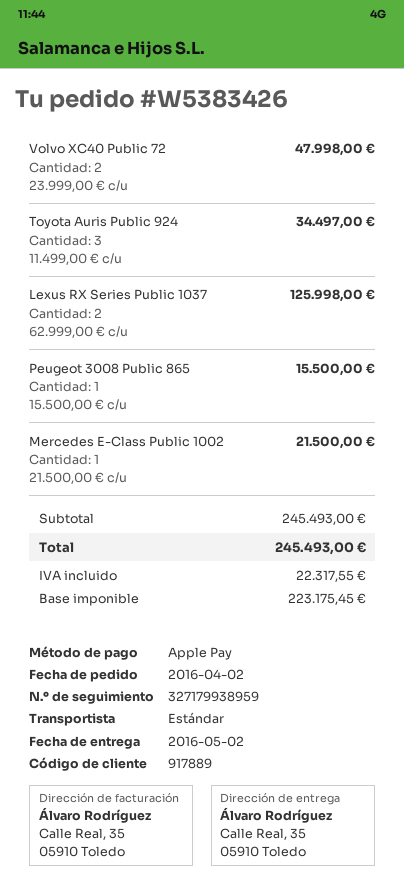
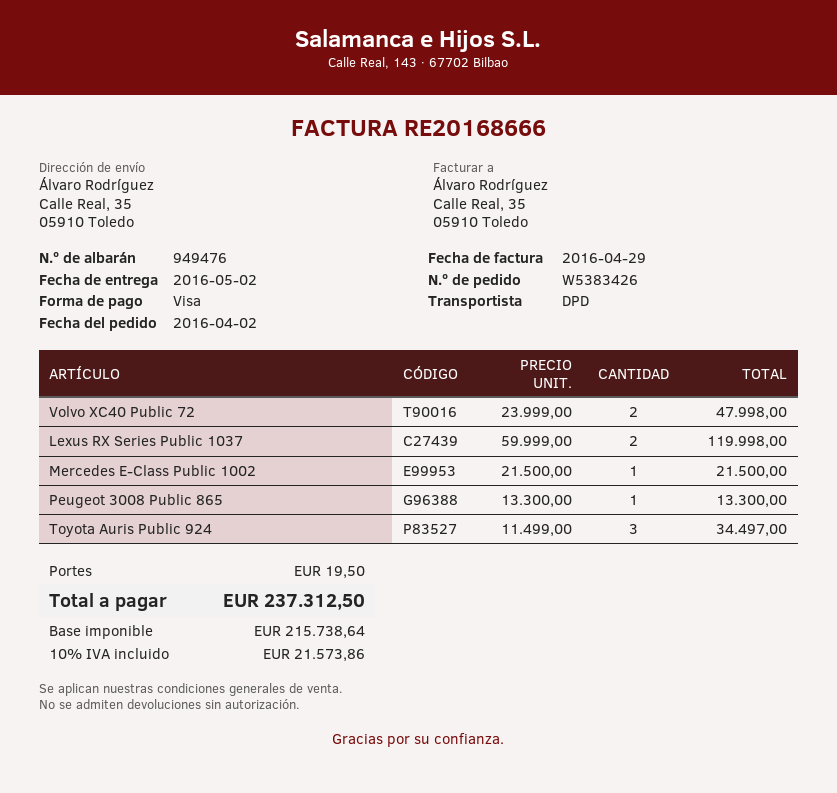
payment method: Apple Pay -> Visa
shipping method: standard -> DPD
Lexus RX Series Public 1037: 2 x 62999.00 = 125998.00 -> 2 x 59999.00 = 119998.00
Peugeot 3008 Public 865: 1 x 15500.00 = 15500.00 -> 1 x 13300.00 = 13300.00
shipping: none -> 19.50
net: 223175.45 -> 215738.64
tax: 22317.55 -> 21573.86
total: 245493.00 -> 237312.50

